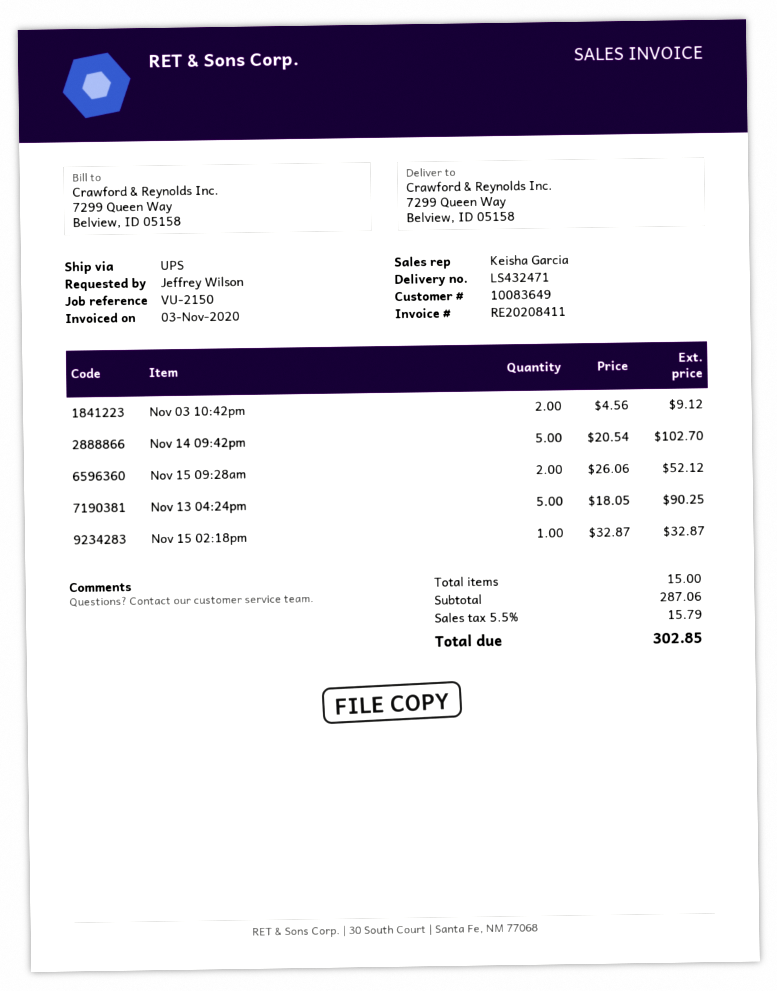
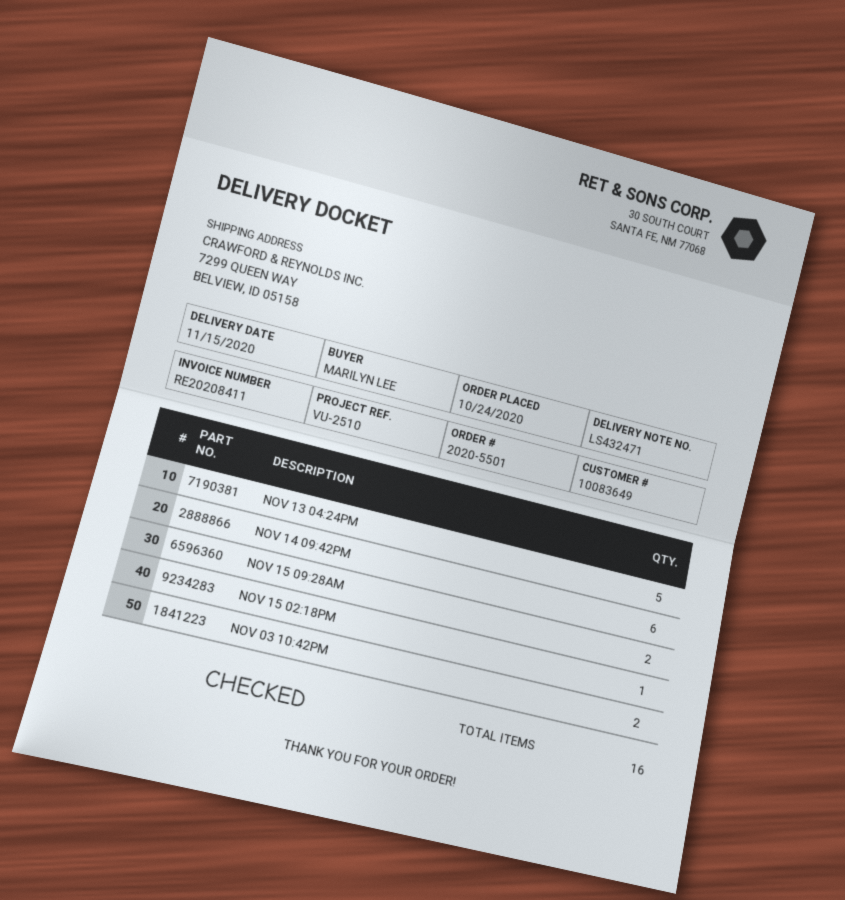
reference: VU-2150 -> VU-2510
ordered by: Jeffrey Wilson -> MARILYN LEE
Nov 14 09:42pm: 5 -> 6
total quantity: 15 -> 16

